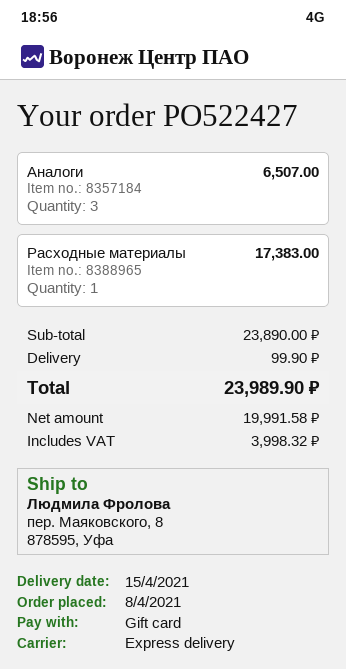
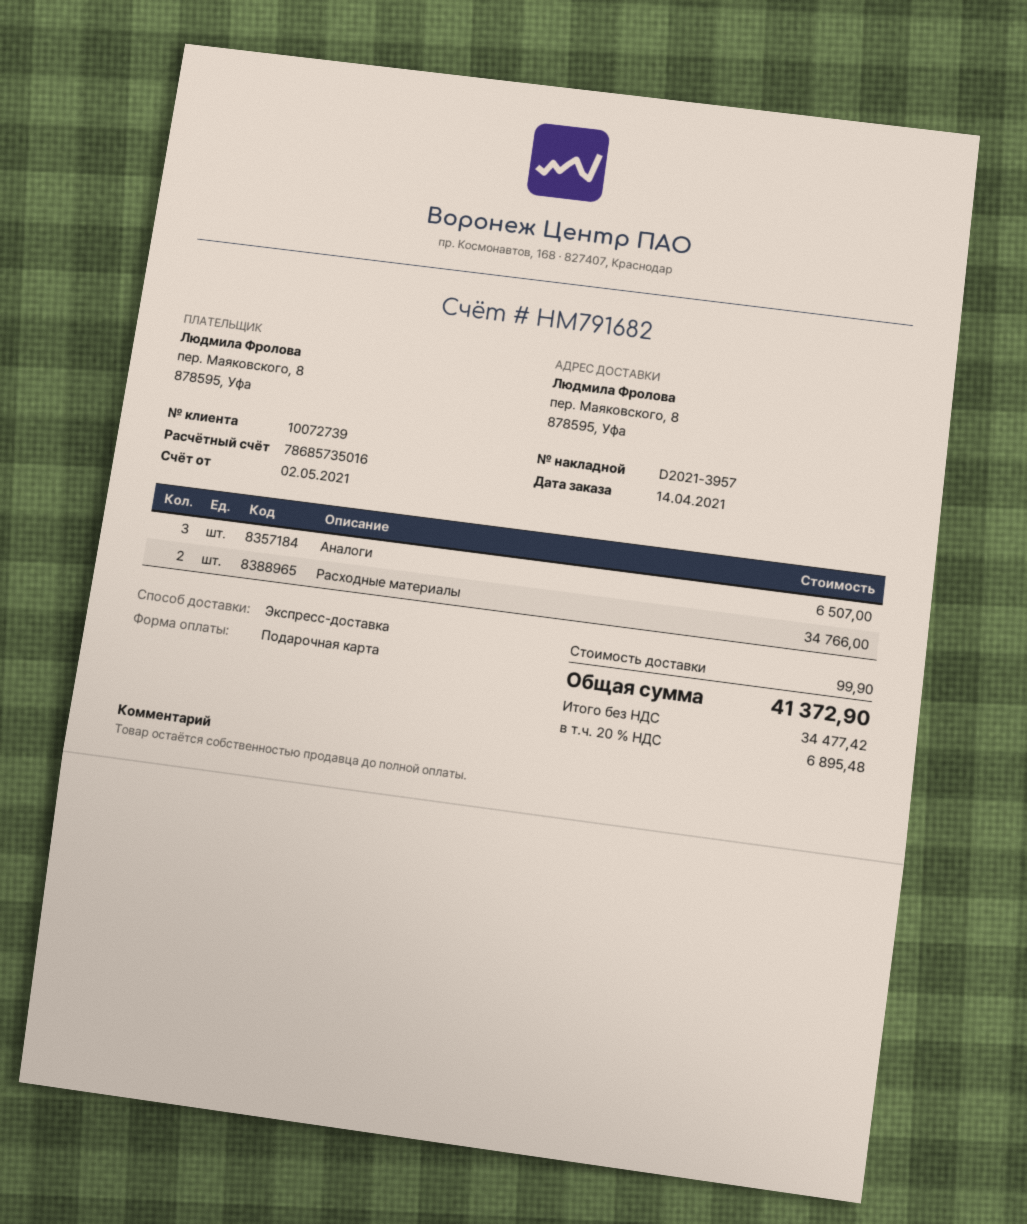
order date: 2021-04-08 -> 2021-04-14
Расходные материалы: 1 for 17383.00 -> 2 for 34766.00
net: 19991.58 -> 34477.42
tax: 3998.32 -> 6895.48
total: 23989.90 -> 41372.90

